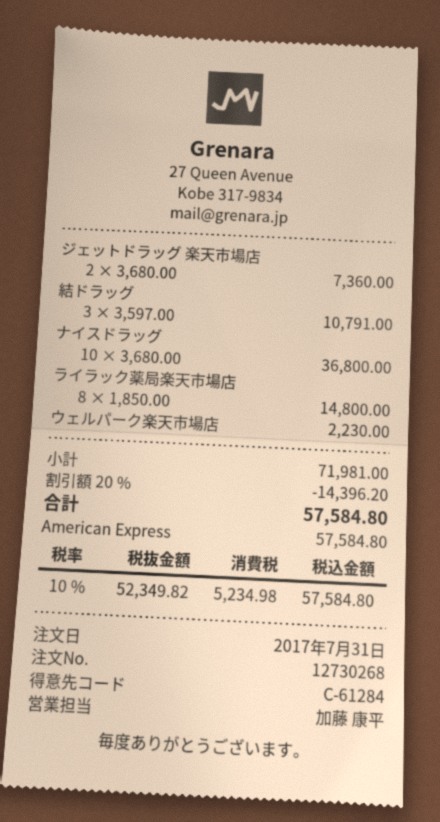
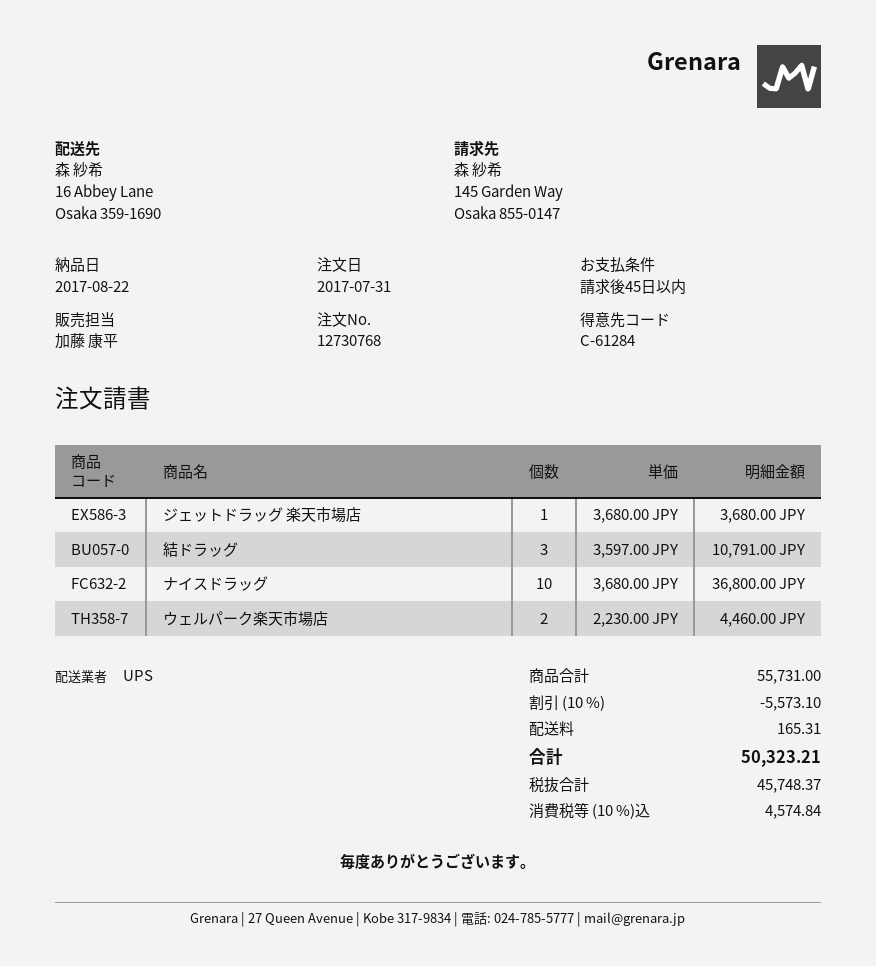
order number: 12730268 -> 12730768
ジェットドラッグ 楽天市場店: 2 x 3680.00 = 7360.00 -> 1 x 3680.00 = 3680.00
ライラック薬局楽天市場店: 8 x 1850.00 = 14800.00 -> none
ウェルパーク楽天市場店: 1 x 2230.00 = 2230.00 -> 2 x 2230.00 = 4460.00
subtotal: 71981.00 -> 55731.00
discount: 20% = 14396.20 -> 10% = 5573.10
shipping: none -> 165.31
net: 52349.82 -> 45748.37
tax: 10% = 5234.98 -> 10% = 4574.84
total: 57584.80 -> 50323.21

